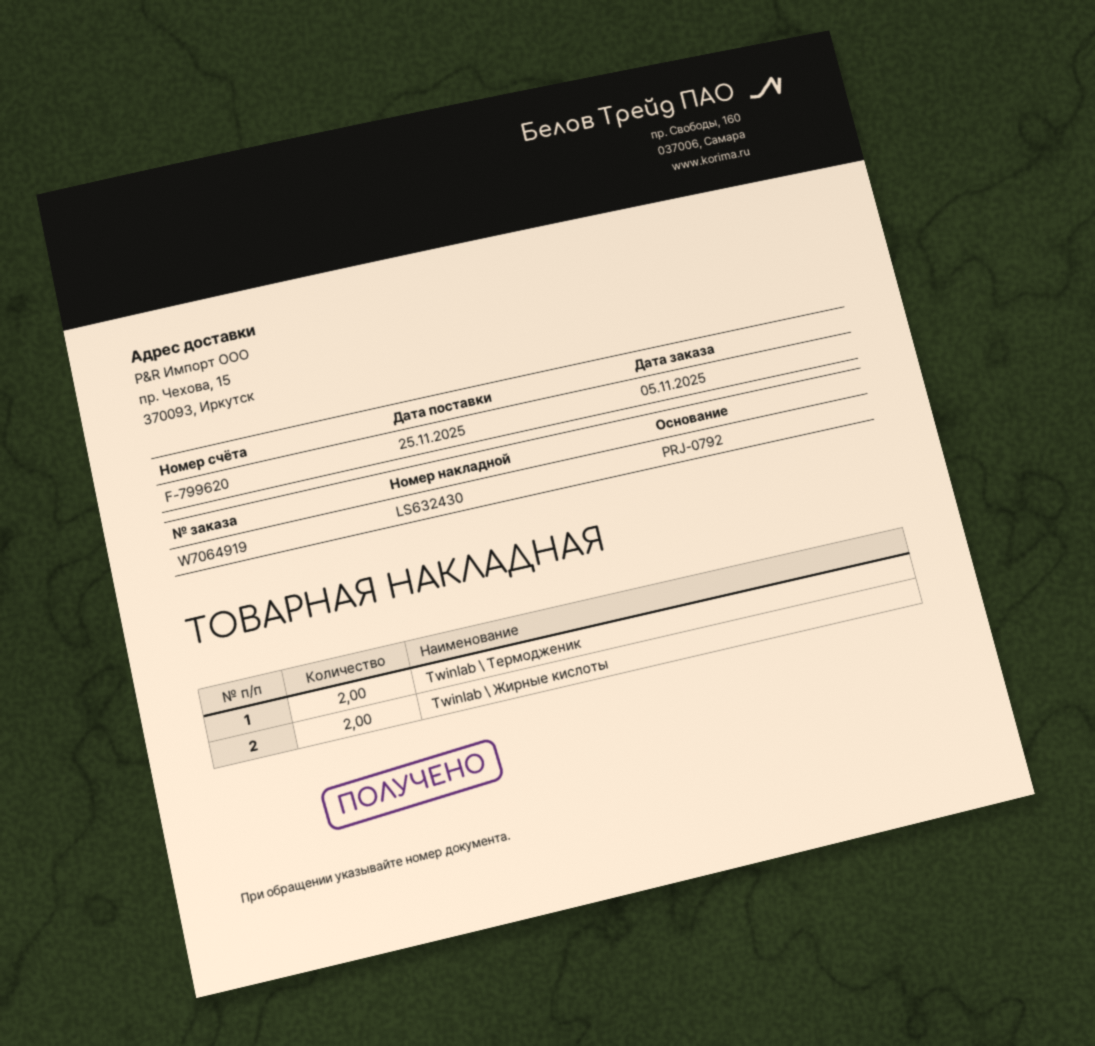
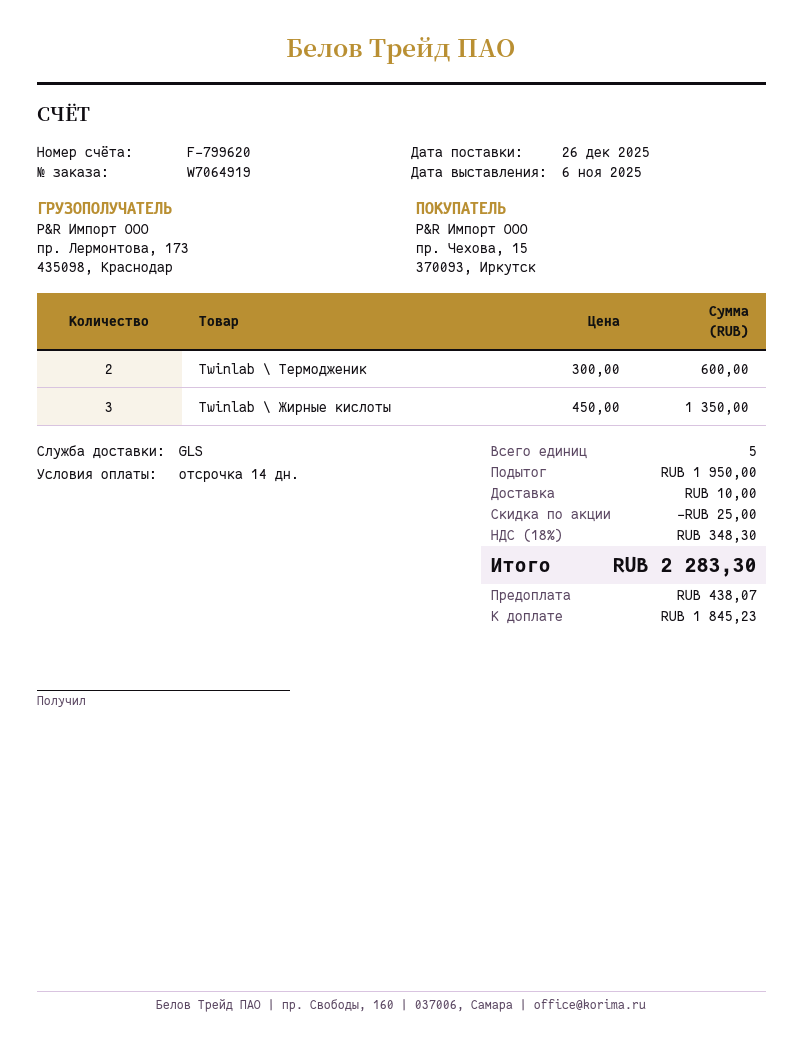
delivery date: 2025-11-25 -> 2025-12-26
ship to: пр. Чехова, 15, 370093, Иркутск -> пр. Лермонтова, 173, 435098, Краснодар
Twinlab \ Жирные кислоты: 2 -> 3

